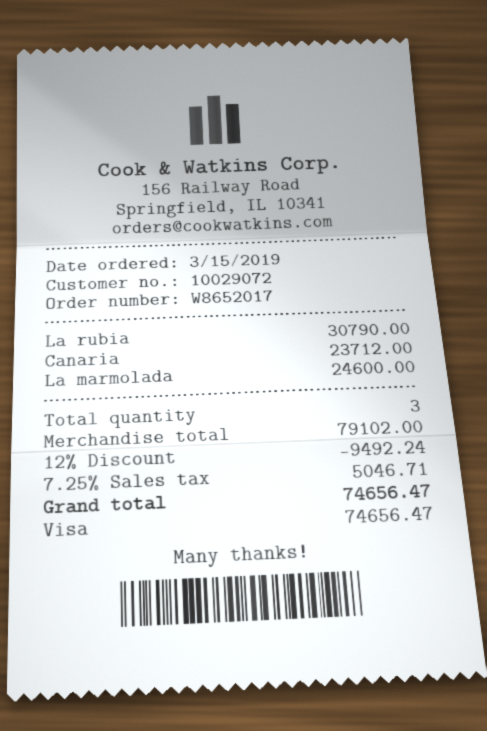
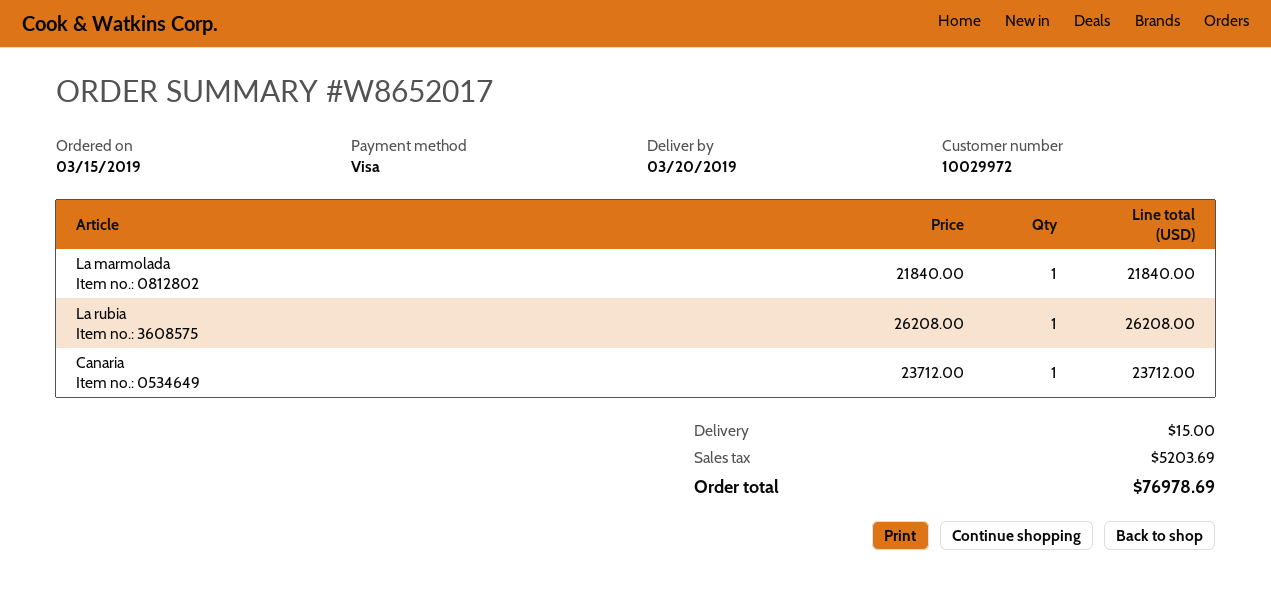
customer number: 10029072 -> 10029972
La rubia: 1 for 30790.00 -> 1 for 26208.00
La marmolada: 1 for 24600.00 -> 1 for 21840.00
discount: 12% = 9492.24 -> none
shipping: none -> 15.00
tax: 5046.71 -> 5203.69
total: 74656.47 -> 76978.69

